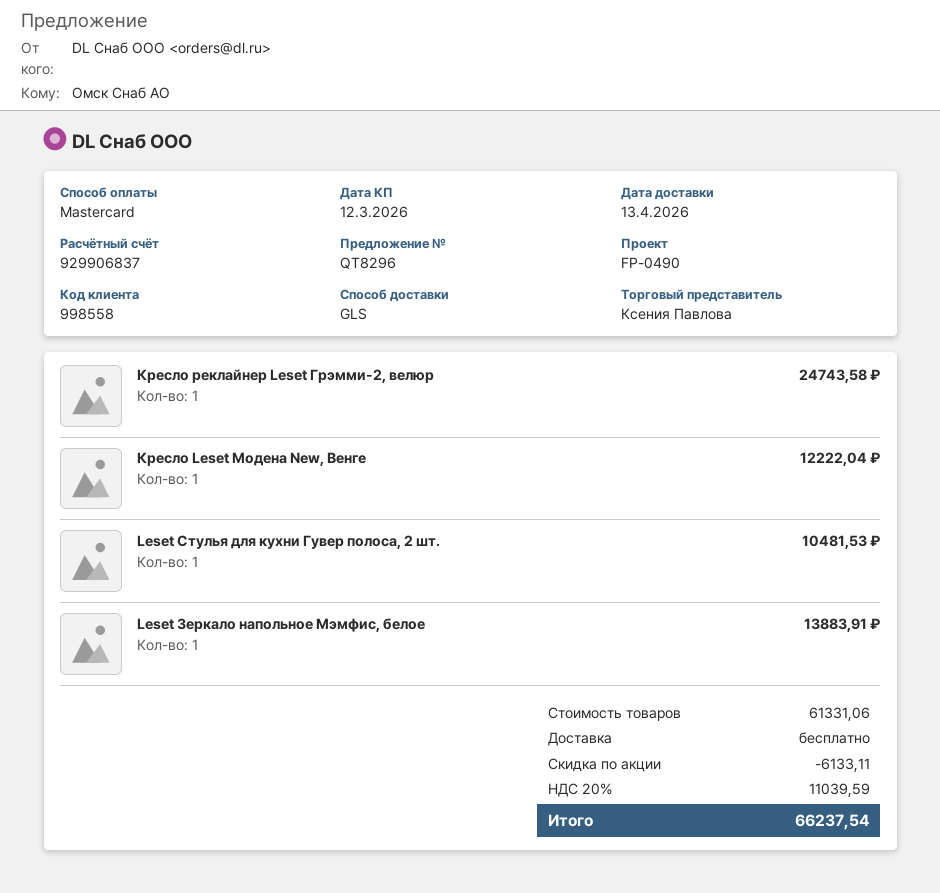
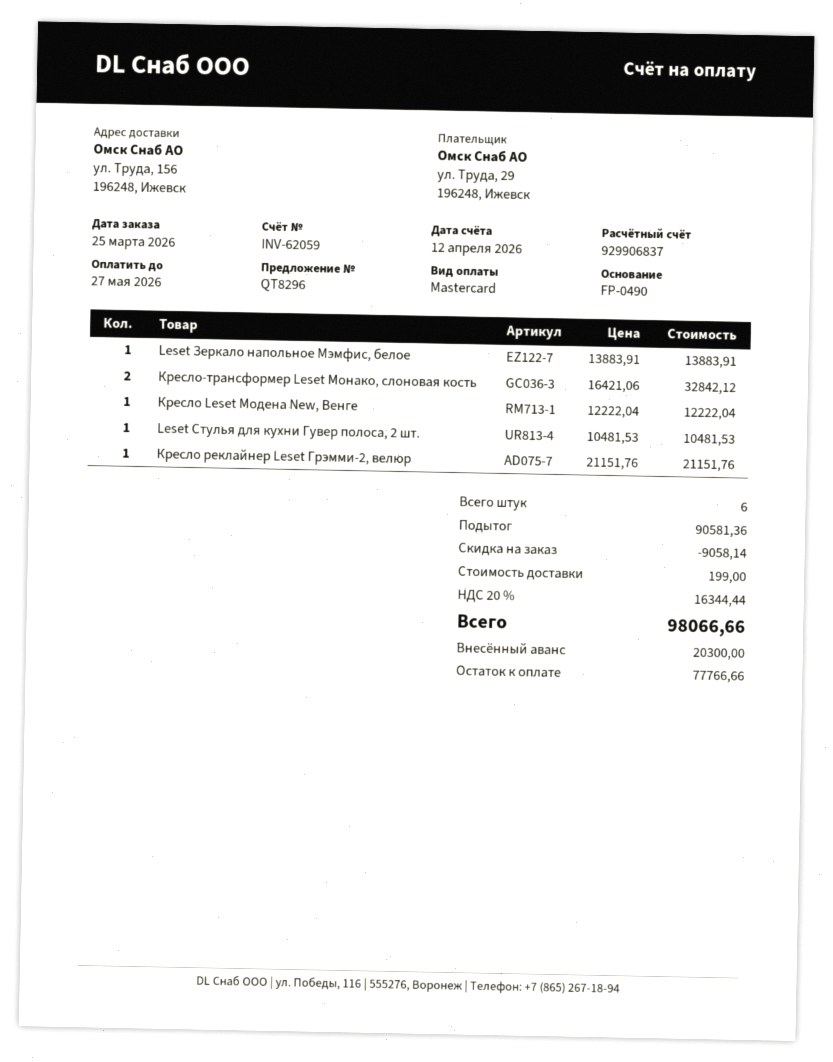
Кресло реклайнер Leset Грэмми-2, велюр: 1 for 24743.58 -> 1 for 21151.76
Кресло-трансформер Leset Монако, слоновая кость: none -> 2 for 32842.12
subtotal: 61331.06 -> 90581.36
discount: 6133.11 -> 9058.14
shipping: 0.00 -> 199.00
tax: 20% = 11039.59 -> 20% = 16344.44
total: 66237.54 -> 98066.66

